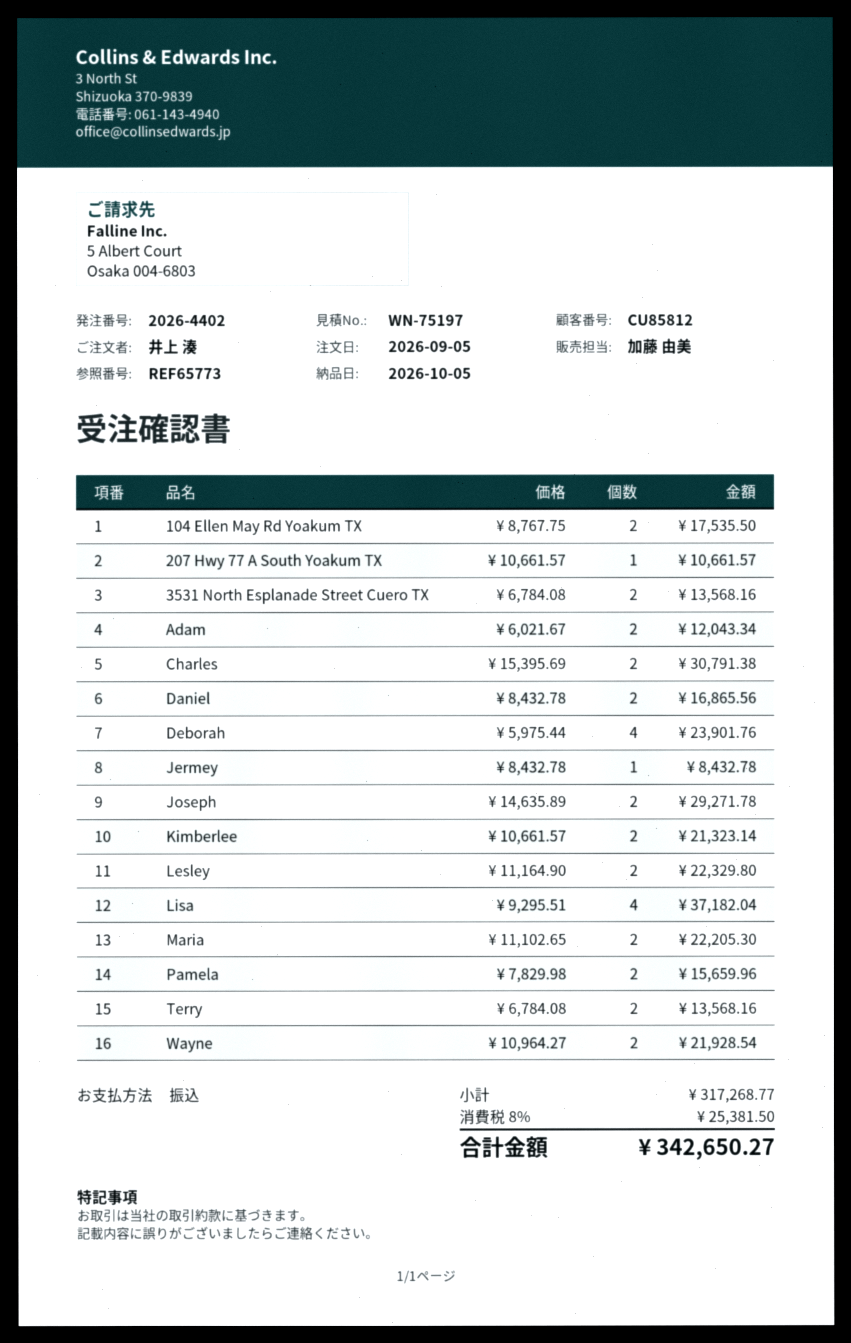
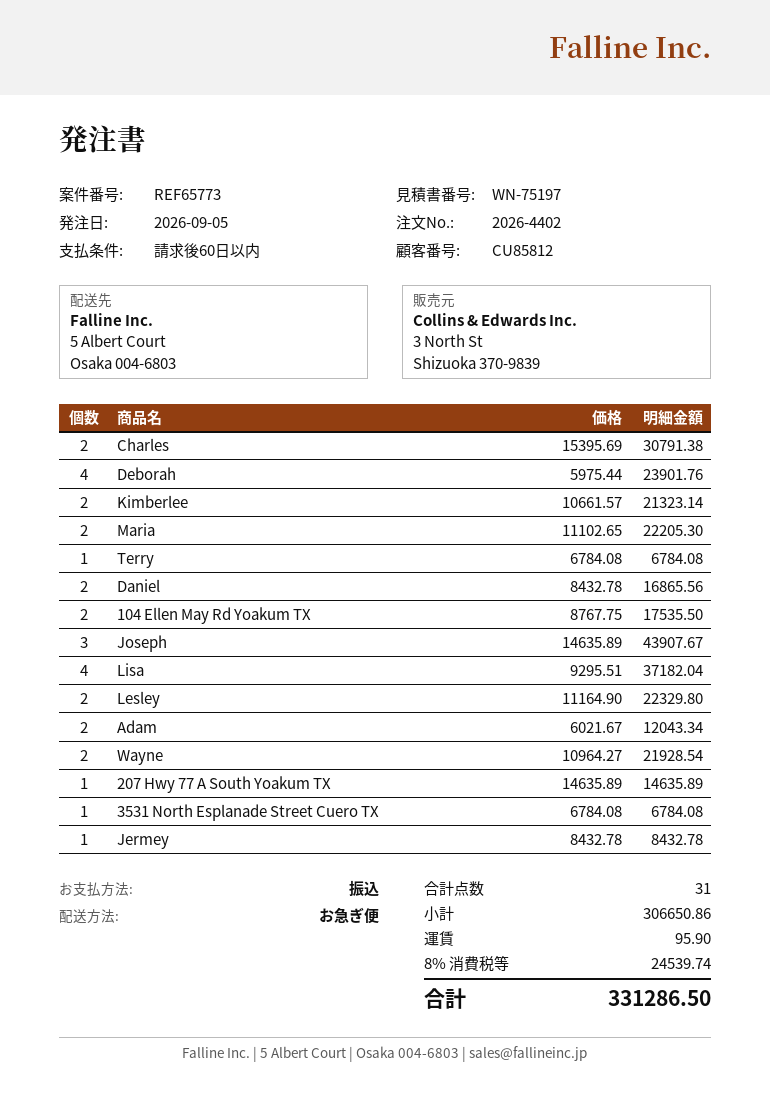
207 Hwy 77 A South Yoakum TX: 1 x 10661.57 = 10661.57 -> 1 x 14635.89 = 14635.89
3531 North Esplanade Street Cuero TX: 2 x 6784.08 = 13568.16 -> 1 x 6784.08 = 6784.08
Joseph: 2 x 14635.89 = 29271.78 -> 3 x 14635.89 = 43907.67
Pamela: 2 x 7829.98 = 15659.96 -> none
Terry: 2 x 6784.08 = 13568.16 -> 1 x 6784.08 = 6784.08
subtotal: 317268.77 -> 306650.86
shipping: none -> 95.90
tax: 8% = 25381.50 -> 8% = 24539.74
total: 342650.27 -> 331286.50

